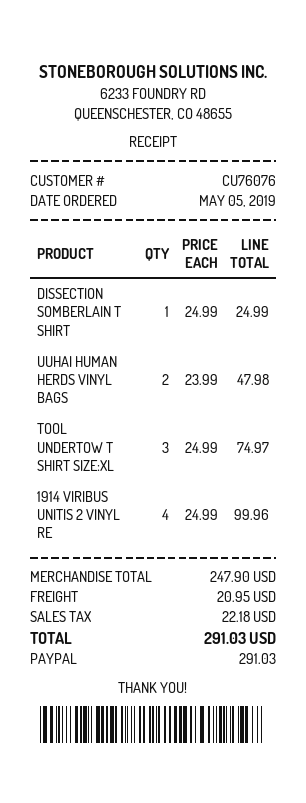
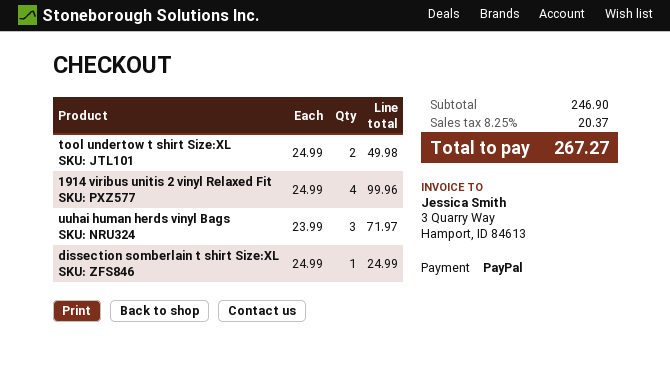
UUHAI HUMAN HERDS VINYL BAGS: 2 x 23.99 = 47.98 -> 3 x 23.99 = 71.97
TOOL UNDERTOW T SHIRT SIZE:XL: 3 x 24.99 = 74.97 -> 2 x 24.99 = 49.98
subtotal: 247.90 -> 246.90
shipping: 20.95 -> none
tax: 22.18 -> 20.37
total: 291.03 -> 267.27

